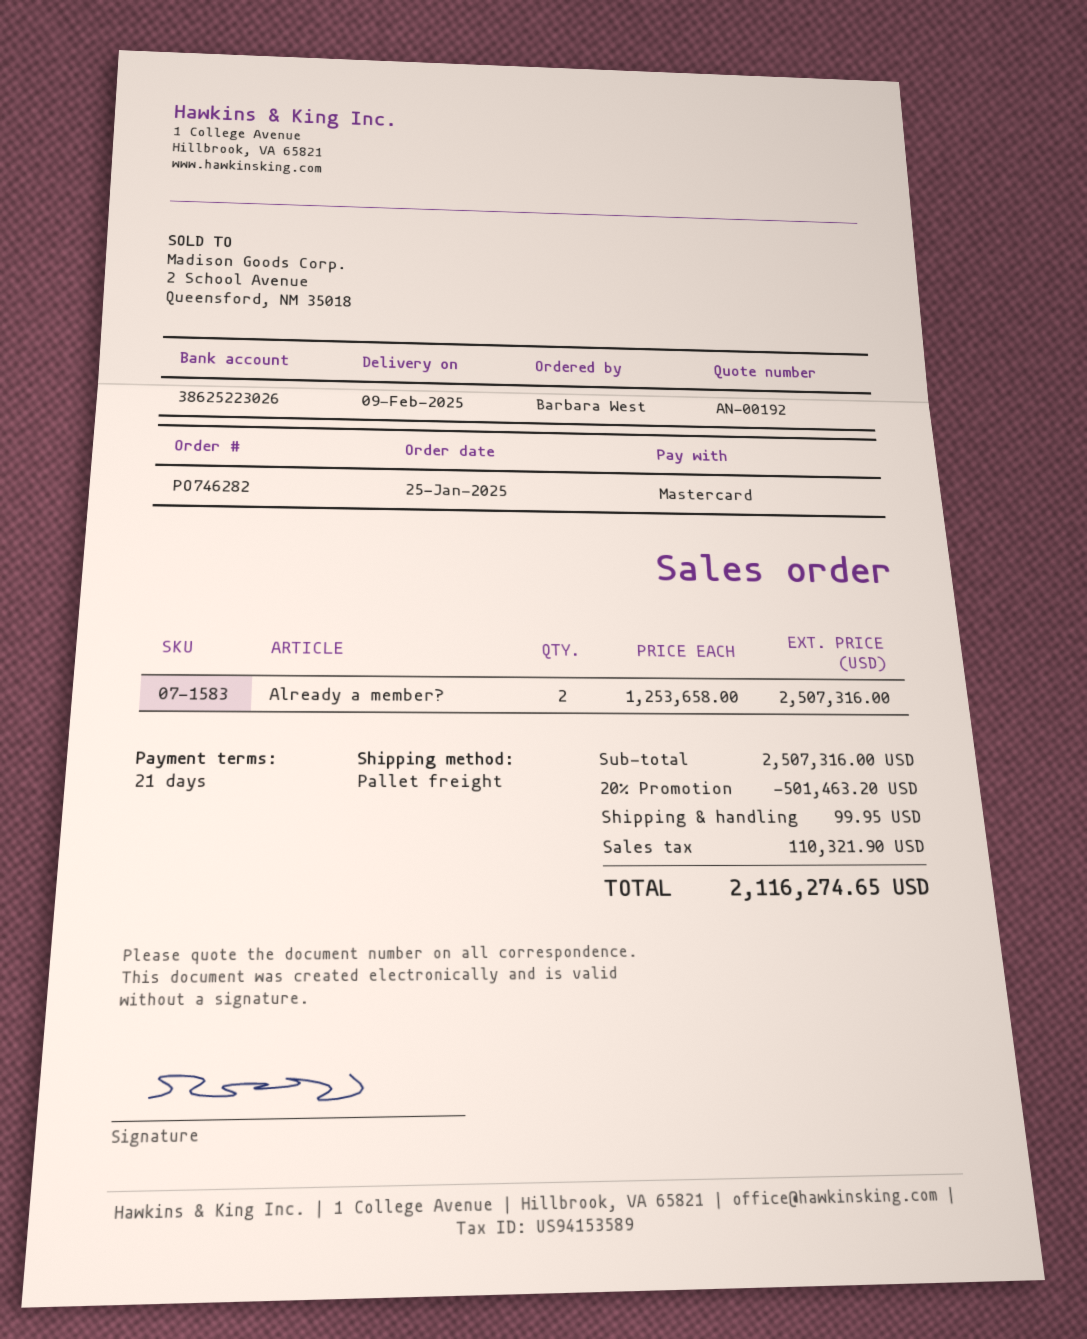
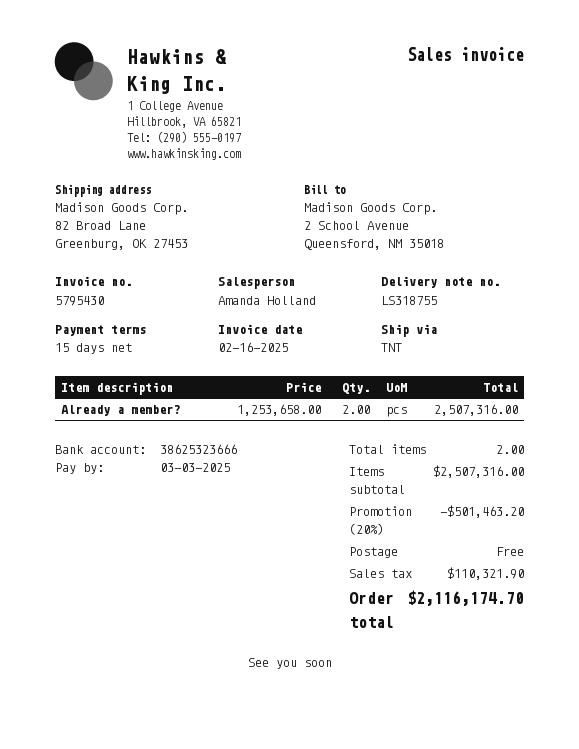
payment terms: 21 days -> 15 days
bank account: 38625223026 -> 38625323666
shipping method: pallet freight -> TNT
shipping: 99.95 -> 0.00
total: 2116274.65 -> 2116174.70

